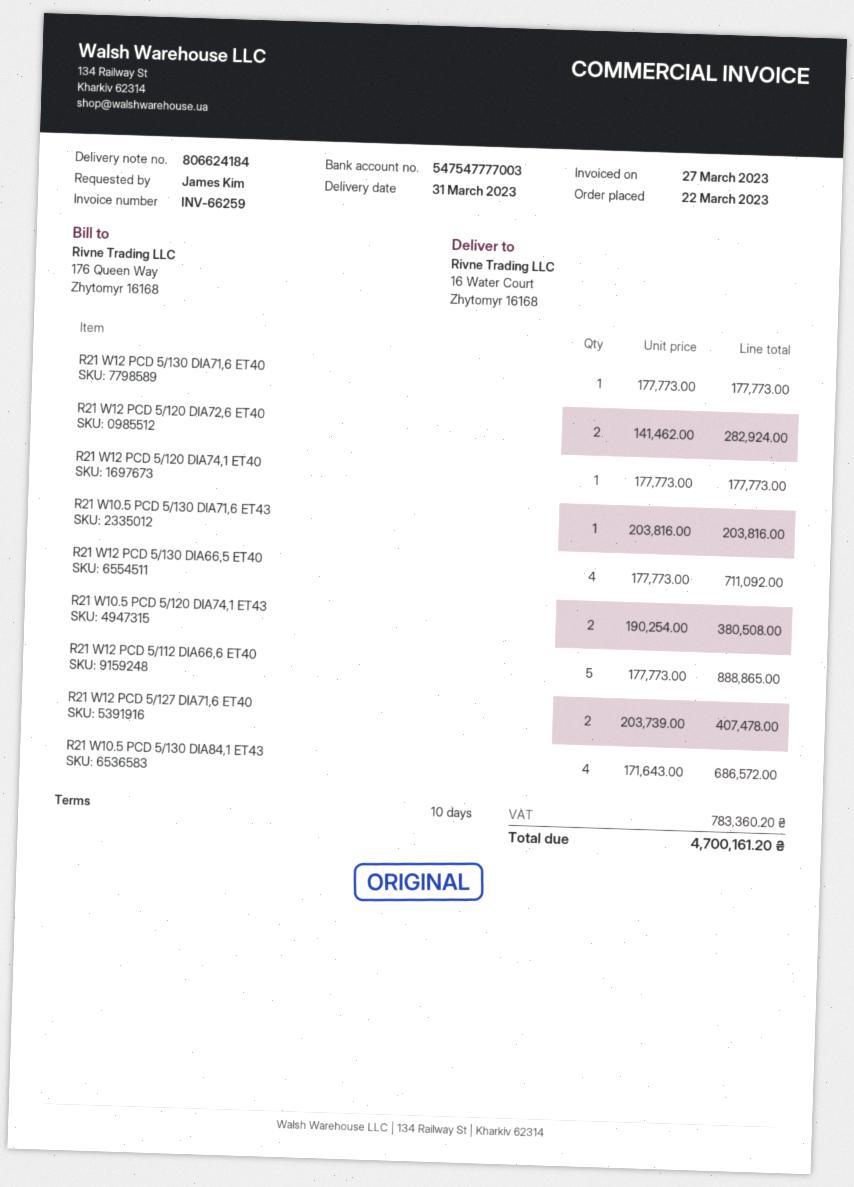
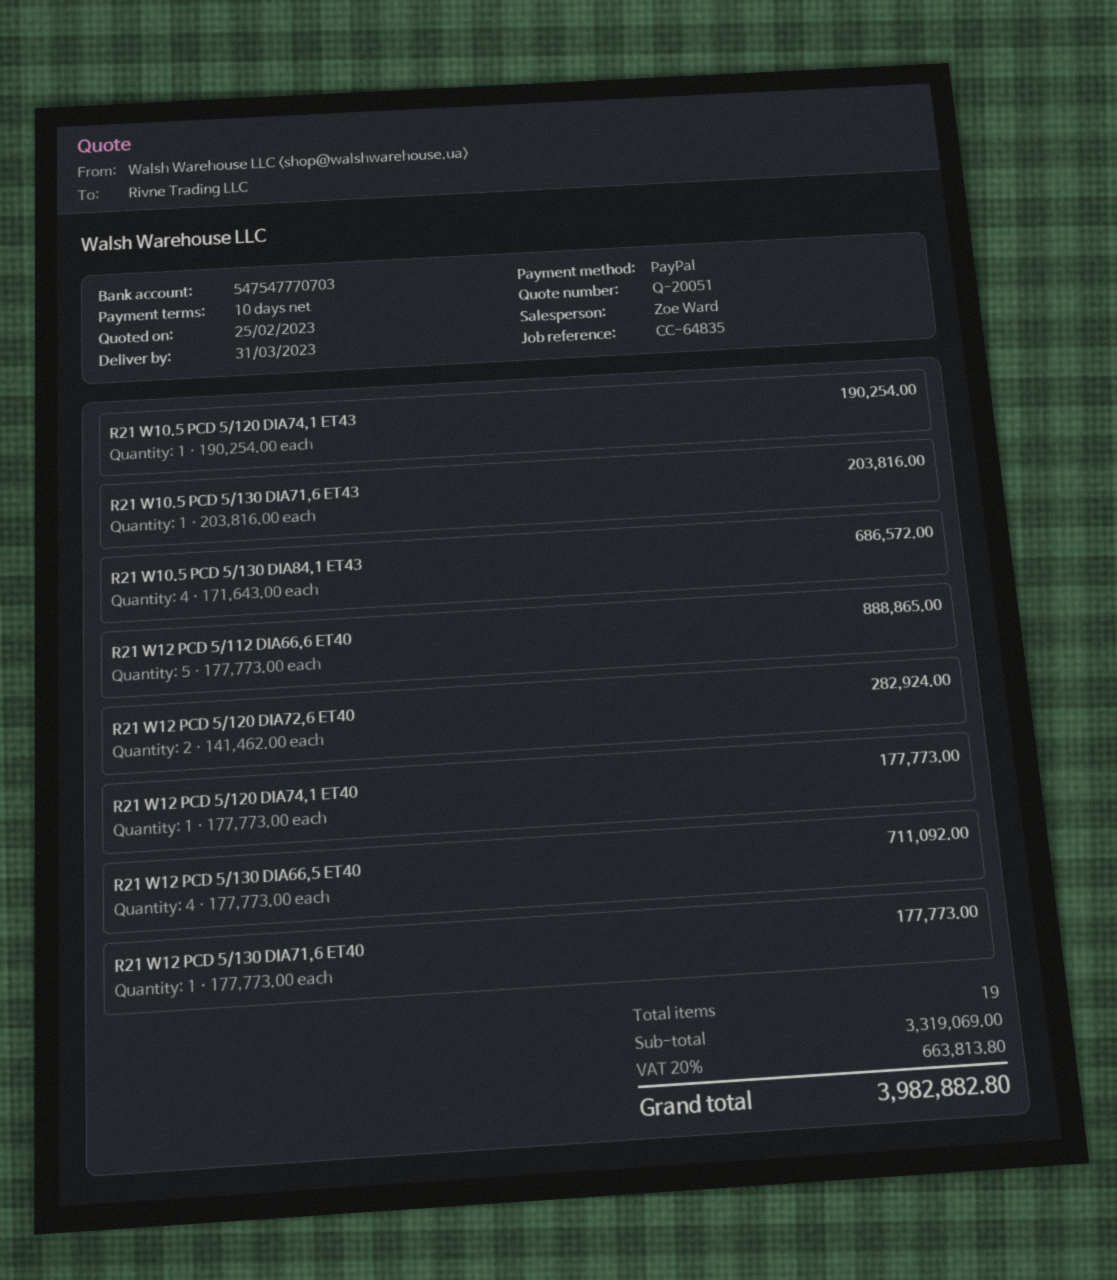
bank account: 547547777003 -> 547547770703
R21 W10.5 PCD 5/120 DIA74,1 ET43: 2 x 190254.00 = 380508.00 -> 1 x 190254.00 = 190254.00
R21 W12 PCD 5/127 DIA71,6 ET40: 2 x 203739.00 = 407478.00 -> none
tax: 783360.20 -> 663813.80
total: 4700161.20 -> 3982882.80

